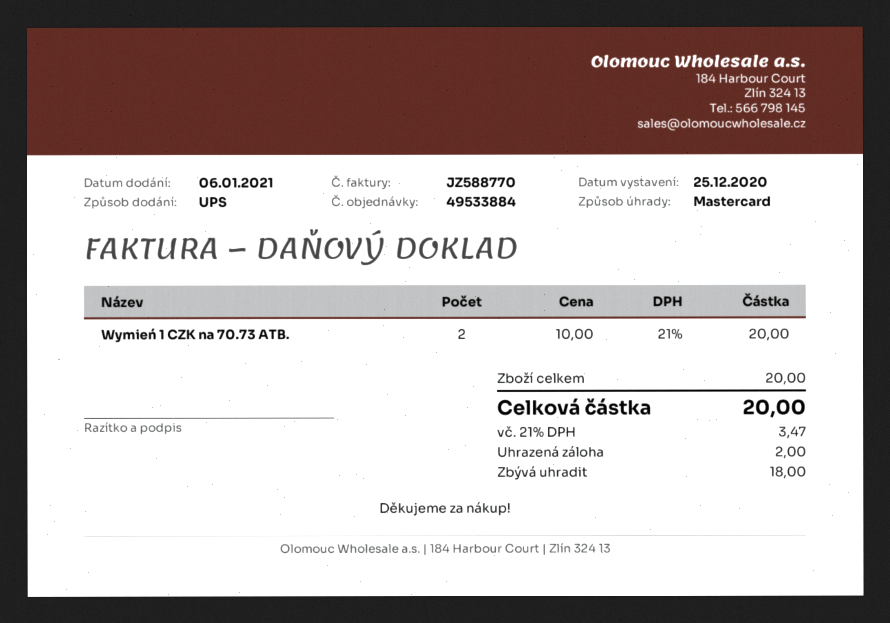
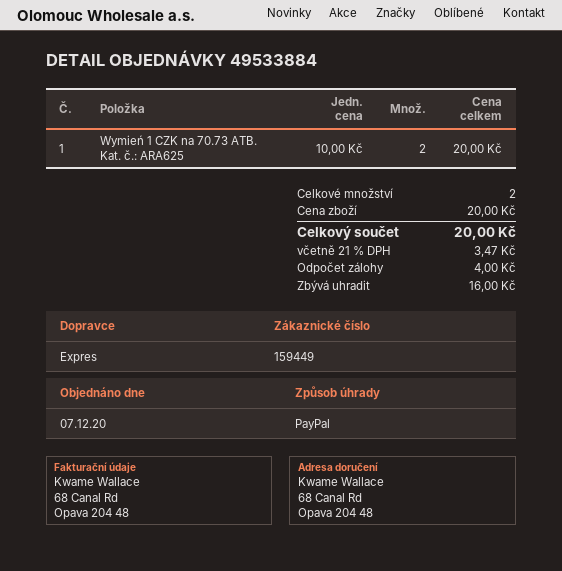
payment method: Mastercard -> PayPal
shipping method: UPS -> express
deposit: 2.00 -> 4.00
balance: 18.00 -> 16.00

